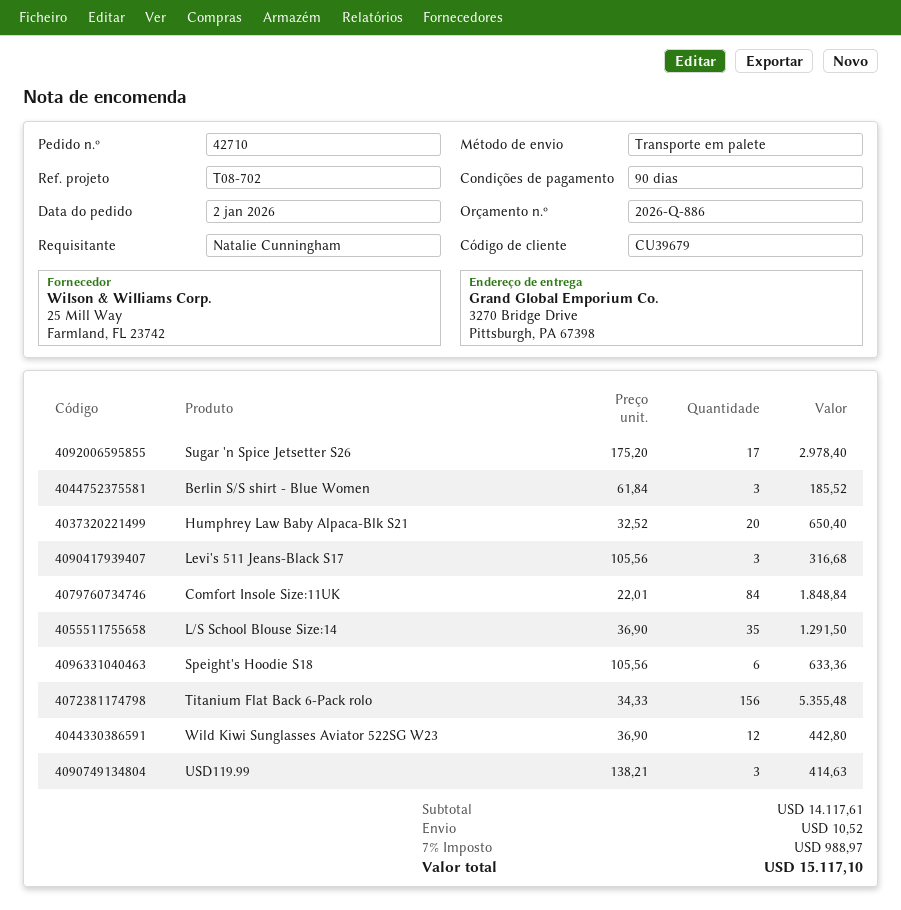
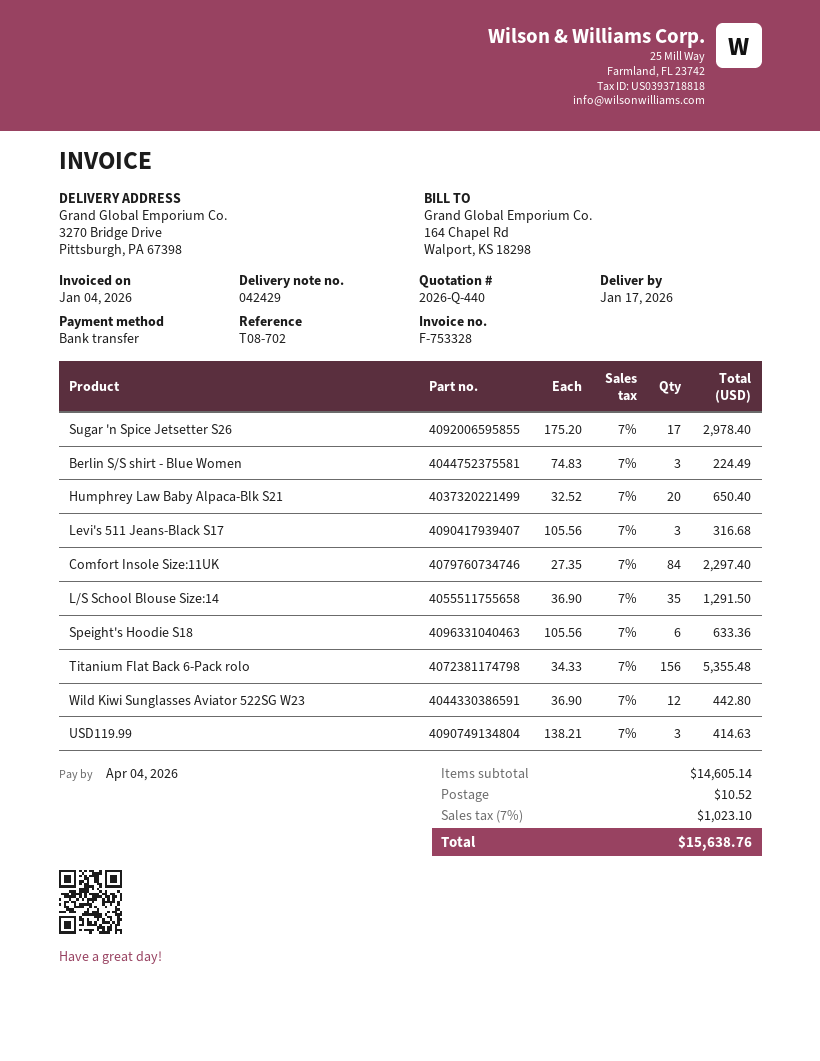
quote number: 2026-Q-886 -> 2026-Q-440
Berlin S/S shirt - Blue Women: 3 x 61.84 = 185.52 -> 3 x 74.83 = 224.49
Comfort Insole Size:11UK: 84 x 22.01 = 1848.84 -> 84 x 27.35 = 2297.40
subtotal: 14117.61 -> 14605.14
tax: 7% = 988.97 -> 7% = 1023.10
total: 15117.10 -> 15638.76

